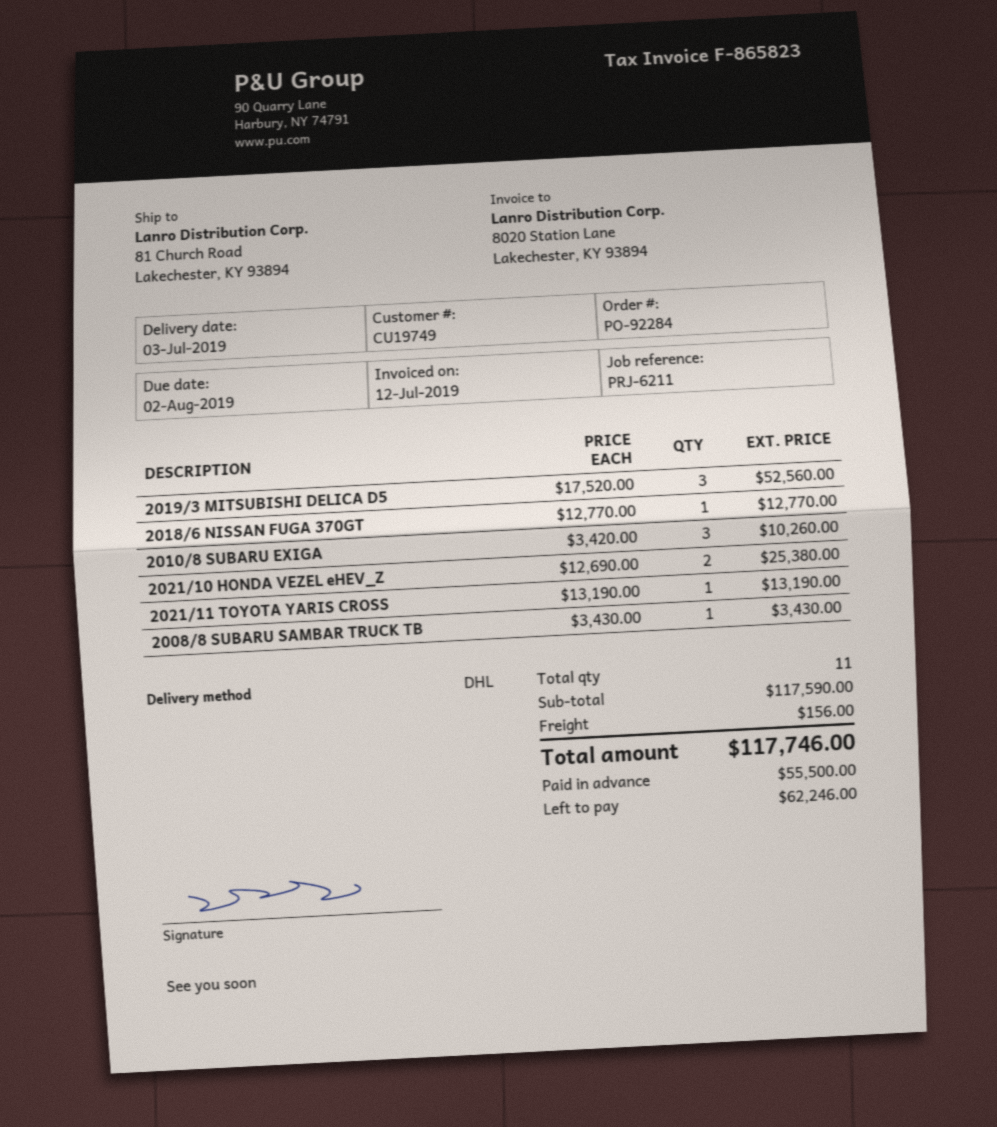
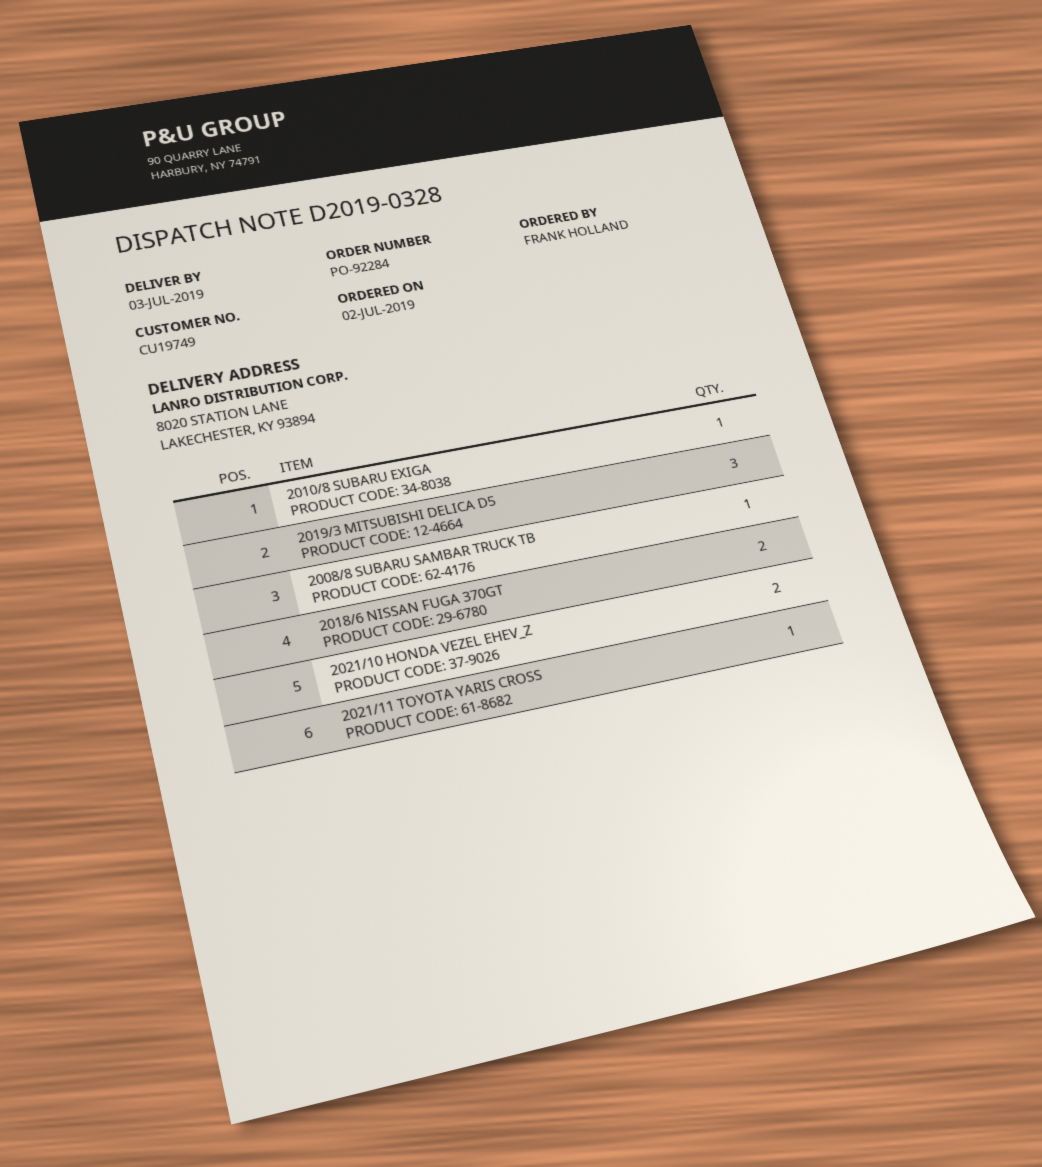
ship to: 81 Church Road, Lakechester, KY 93894 -> 8020 STATION LANE, LAKECHESTER, KY 93894
2018/6 NISSAN FUGA 370GT: 1 -> 2
2010/8 SUBARU EXIGA: 3 -> 1

